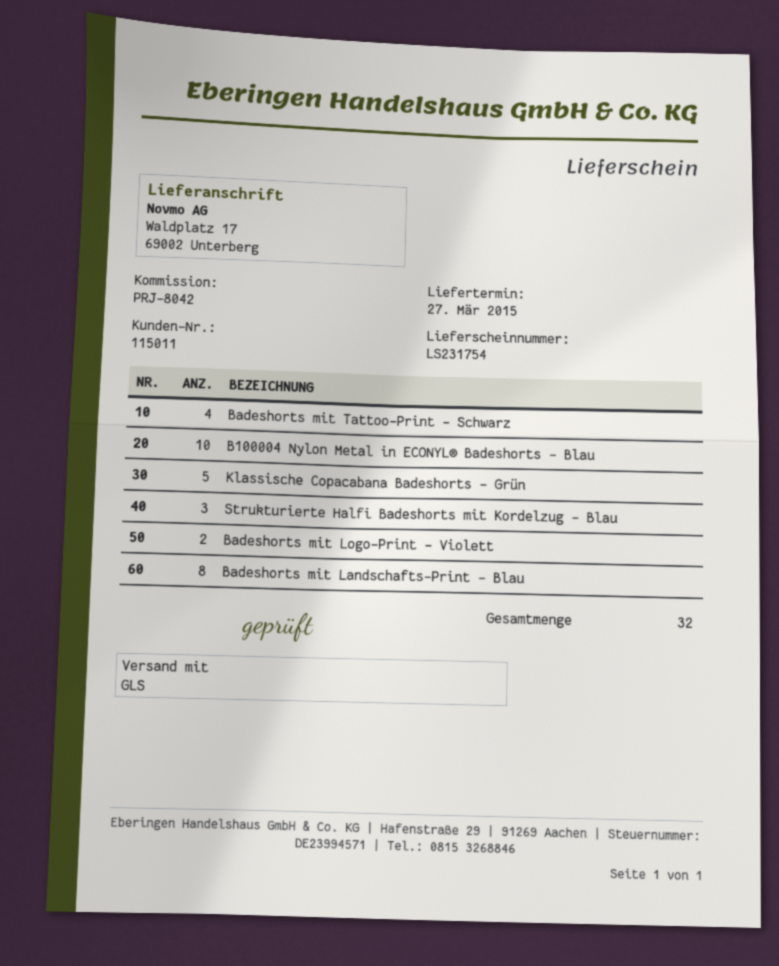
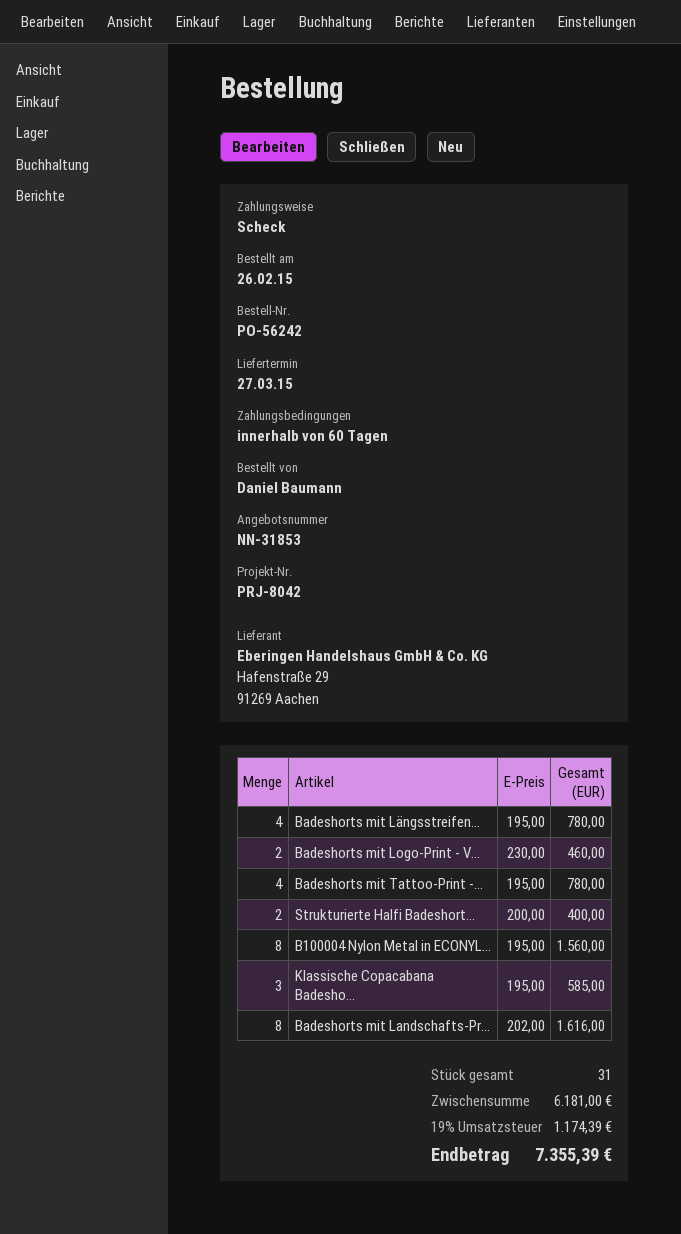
B100004 Nylon Metal in ECONYL® Badeshorts - Blau: 10 -> 8
Klassische Copacabana Badeshorts - Grün: 5 -> 3
Strukturierte Halfi Badeshorts mit Kordelzug - Blau: 3 -> 2
Badeshorts mit Längsstreifen...: none -> 4
total quantity: 32 -> 31

